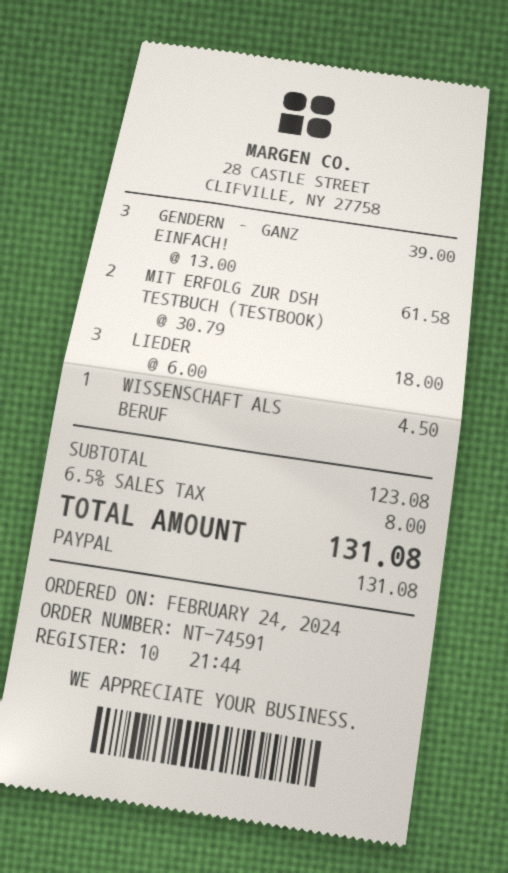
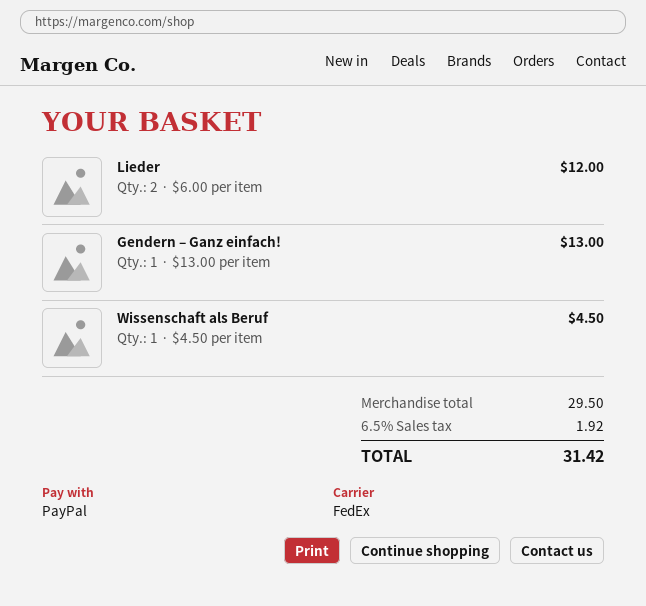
GENDERN – GANZ EINFACH!: 3 x 13.00 = 39.00 -> 1 x 13.00 = 13.00
MIT ERFOLG ZUR DSH TESTBUCH (TESTBOOK): 2 x 30.79 = 61.58 -> none
LIEDER: 3 x 6.00 = 18.00 -> 2 x 6.00 = 12.00
subtotal: 123.08 -> 29.50
tax: 6.5% = 8.00 -> 6.5% = 1.92
total: 131.08 -> 31.42

